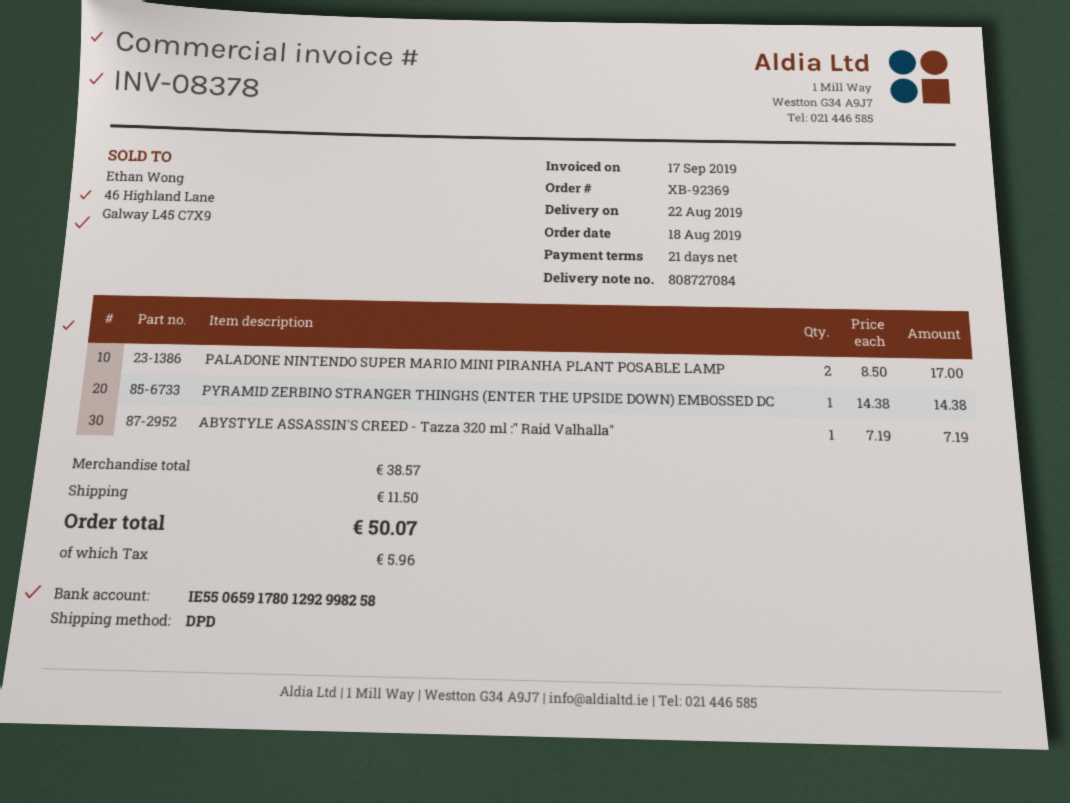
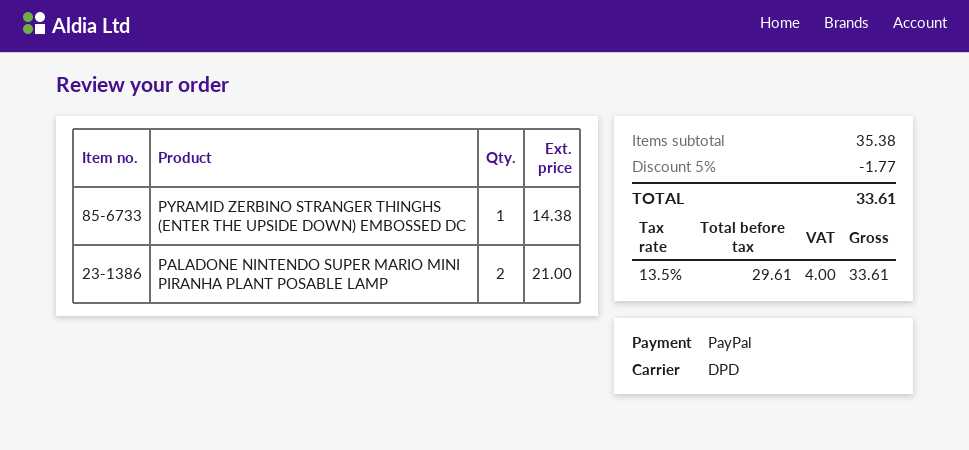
PALADONE NINTENDO SUPER MARIO MINI PIRANHA PLANT POSABLE LAMP: 2 for 17.00 -> 2 for 21.00
ABYSTYLE ASSASSIN'S CREED - Tazza 320 ml :" Raid Valhalla": 1 for 7.19 -> none
subtotal: 38.57 -> 35.38
discount: none -> 5% = 1.77
shipping: 11.50 -> none
tax: 5.96 -> 4.00
total: 50.07 -> 33.61

